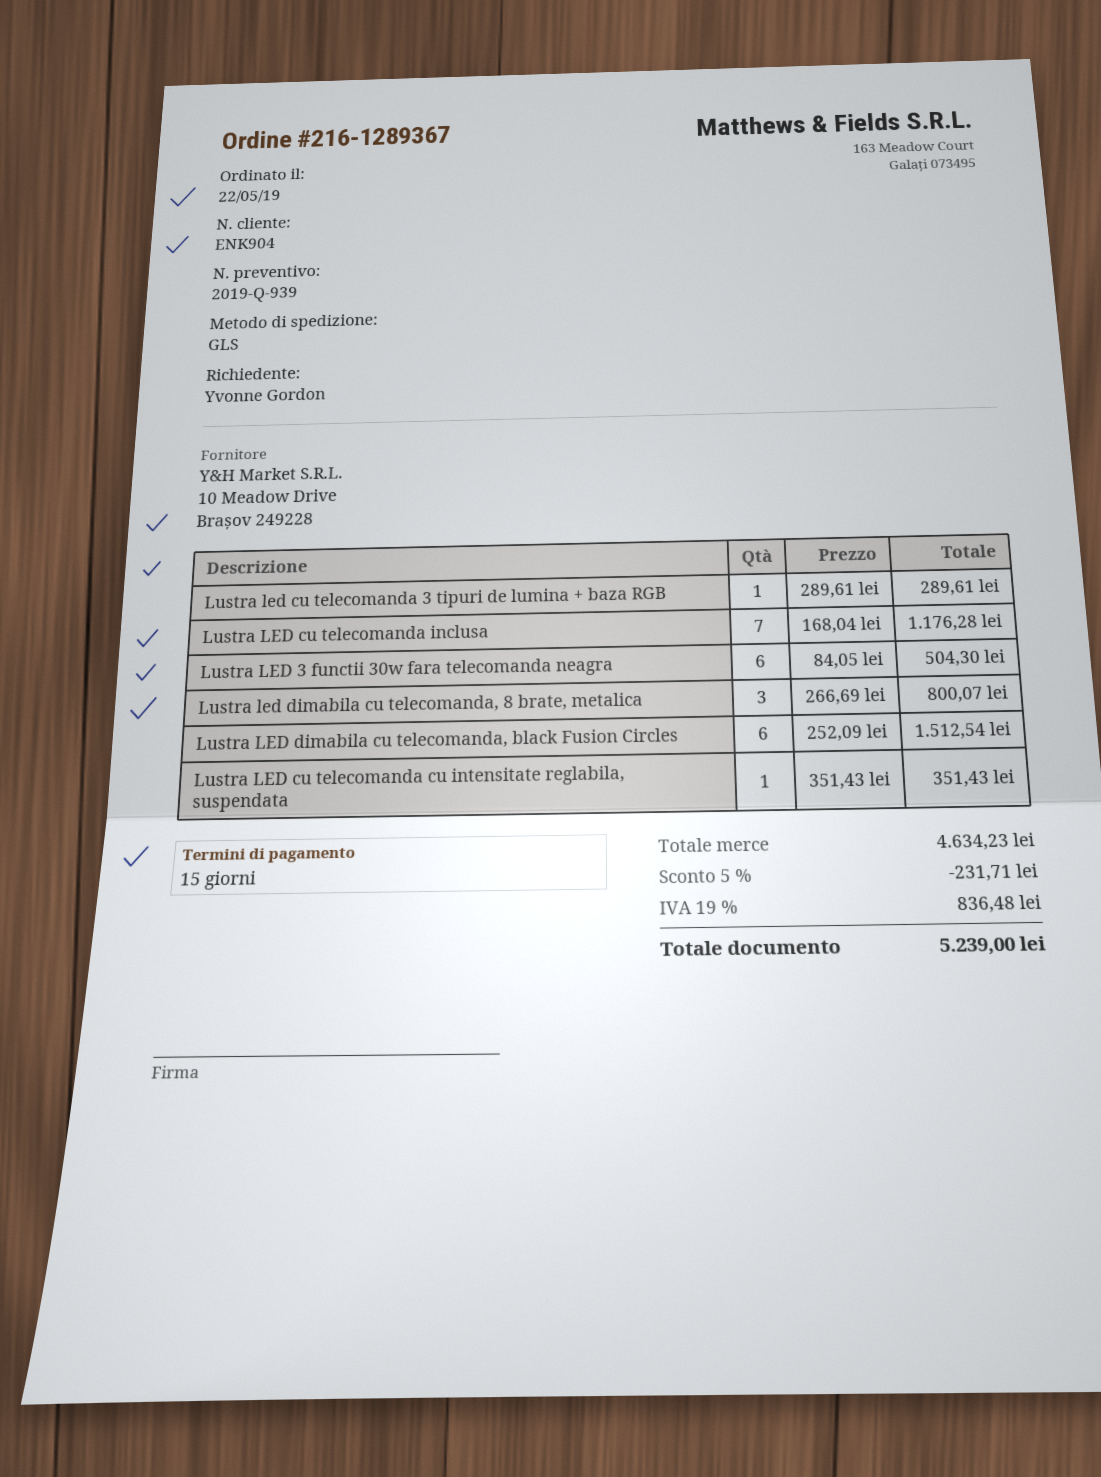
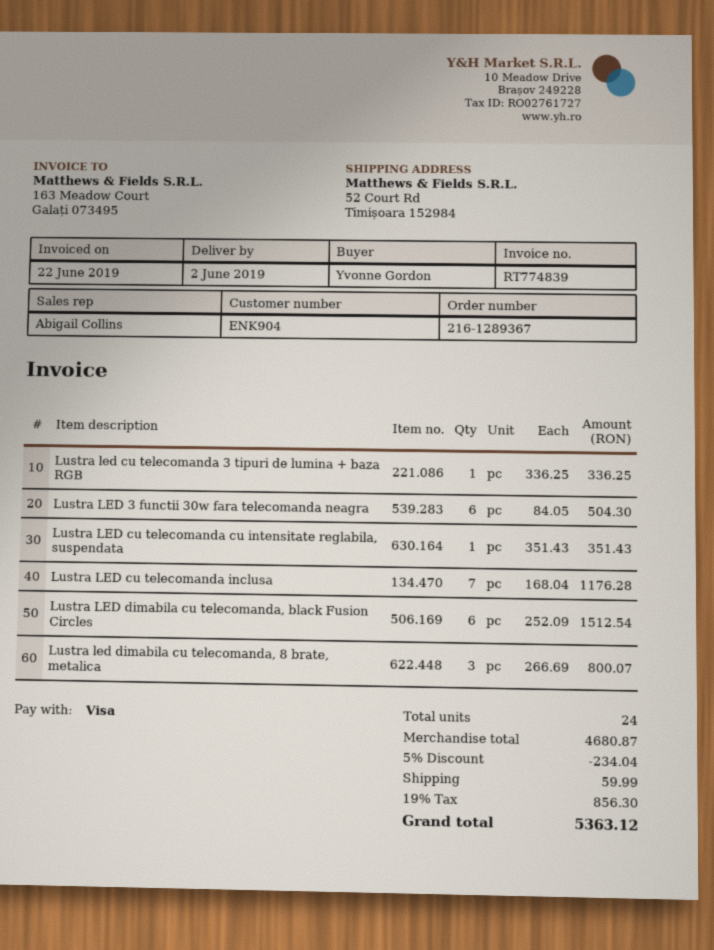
Lustra led cu telecomanda 3 tipuri de lumina + baza RGB: 1 x 289.61 = 289.61 -> 1 x 336.25 = 336.25
subtotal: 4634.23 -> 4680.87
discount: 5% = 231.71 -> 5% = 234.04
shipping: none -> 59.99
tax: 19% = 836.48 -> 19% = 856.30
total: 5239.00 -> 5363.12

